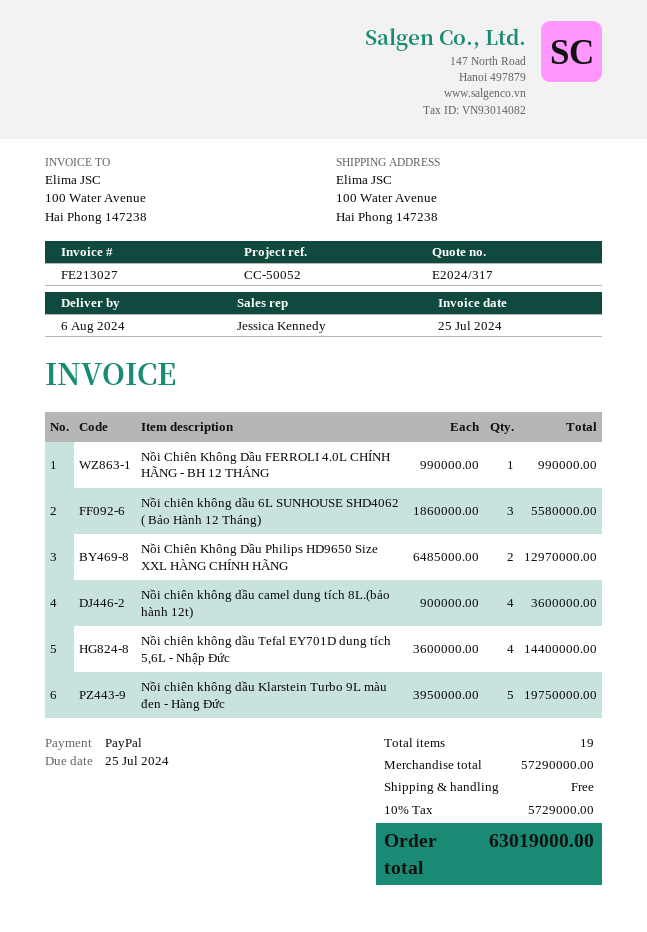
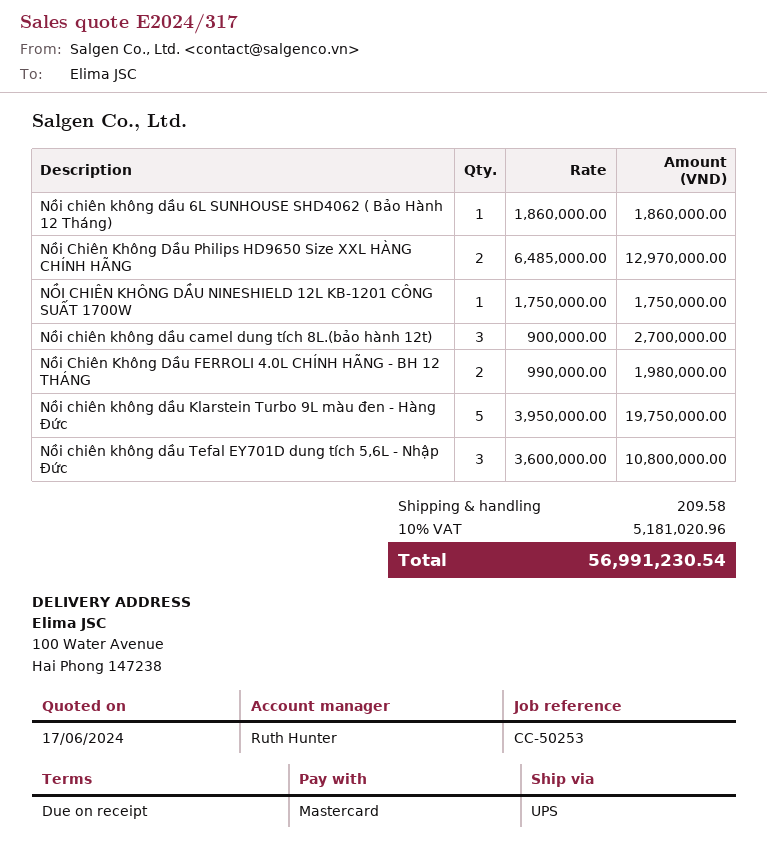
reference: CC-50052 -> CC-50253
sales rep: Jessica Kennedy -> Ruth Hunter
payment method: PayPal -> Mastercard
Nồi Chiên Không Dầu FERROLI 4.0L CHÍNH HÃNG - BH 12 THÁNG: 1 x 990000.00 = 990000.00 -> 2 x 990000.00 = 1980000.00
Nồi chiên không dầu 6L SUNHOUSE SHD4062 ( Bảo Hành 12 Tháng): 3 x 1860000.00 = 5580000.00 -> 1 x 1860000.00 = 1860000.00
Nồi chiên không dầu camel dung tích 8L.(bảo hành 12t): 4 x 900000.00 = 3600000.00 -> 3 x 900000.00 = 2700000.00
Nồi chiên không dầu Tefal EY701D dung tích 5,6L - Nhập Đức: 4 x 3600000.00 = 14400000.00 -> 3 x 3600000.00 = 10800000.00
NỒI CHIÊN KHÔNG DẦU NINESHIELD 12L KB-1201 CÔNG SUẤT 1700W: none -> 1 x 1750000.00 = 1750000.00
shipping: 0.00 -> 209.58
tax: 10% = 5729000.00 -> 10% = 5181020.96
total: 63019000.00 -> 56991230.54

